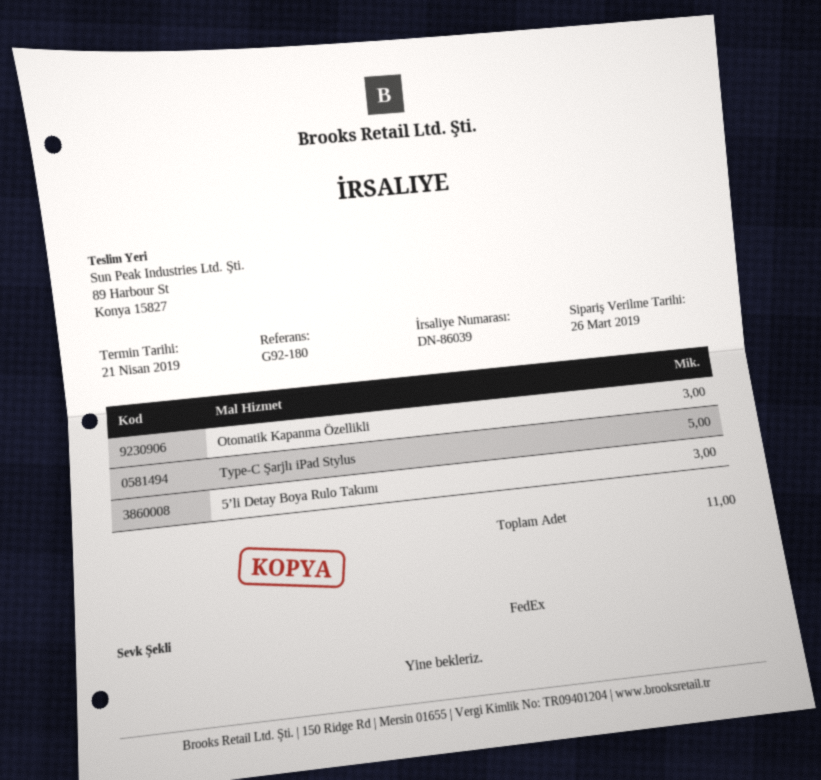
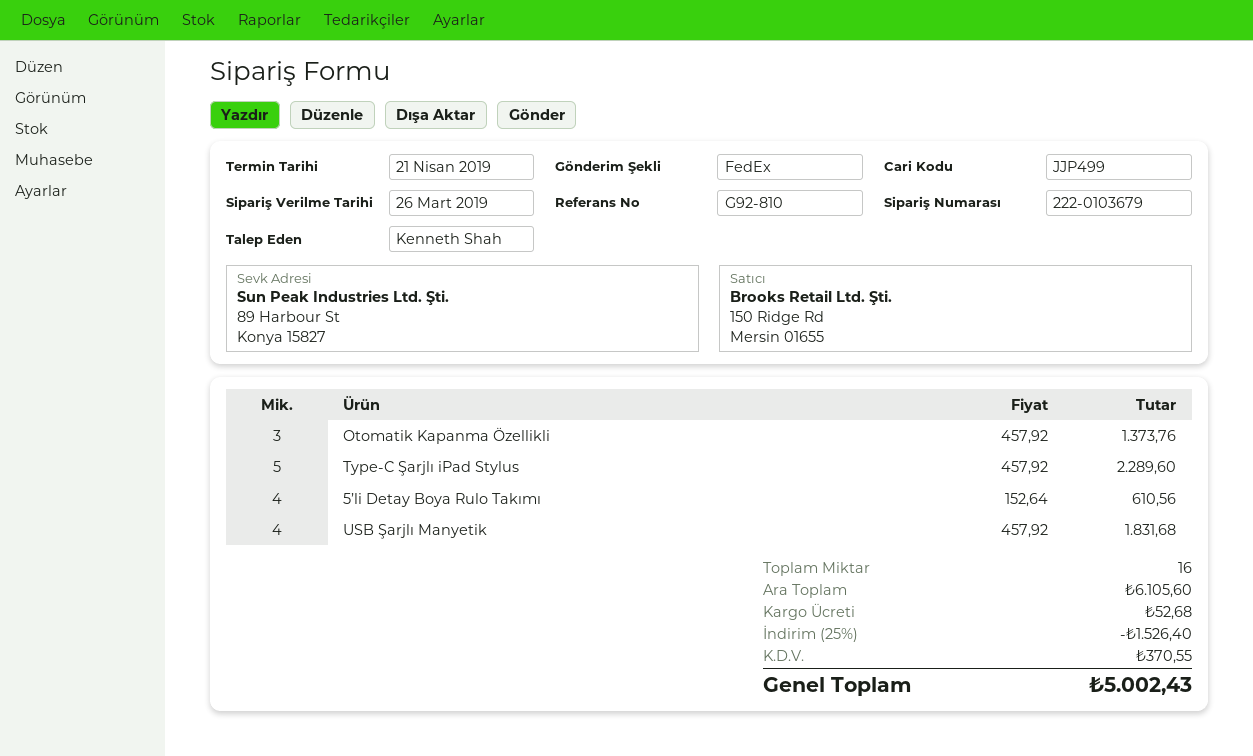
reference: G92-180 -> G92-810
5’li Detay Boya Rulo Takımı: 3 -> 4
USB Şarjlı Manyetik: none -> 4
total quantity: 11 -> 16

